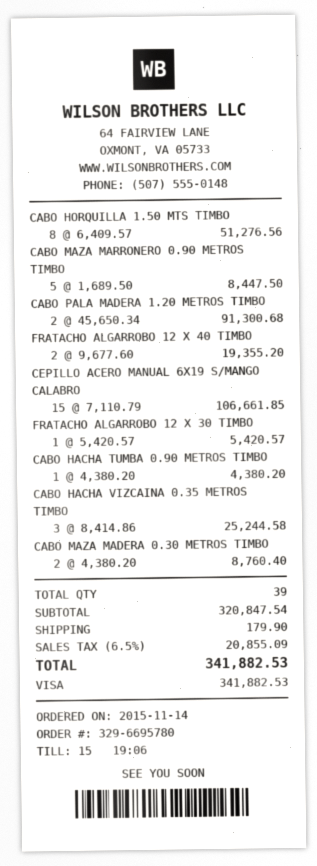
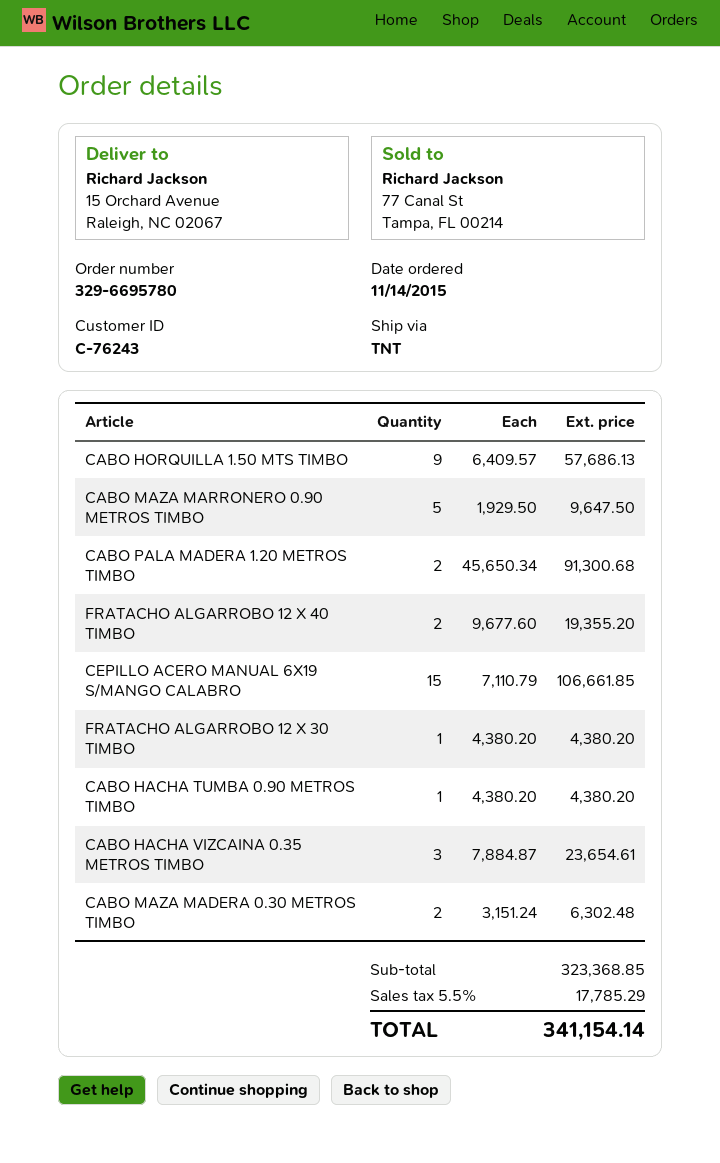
CABO HORQUILLA 1.50 MTS TIMBO: 8 x 6409.57 = 51276.56 -> 9 x 6409.57 = 57686.13
CABO MAZA MARRONERO 0.90 METROS TIMBO: 5 x 1689.50 = 8447.50 -> 5 x 1929.50 = 9647.50
FRATACHO ALGARROBO 12 X 30 TIMBO: 1 x 5420.57 = 5420.57 -> 1 x 4380.20 = 4380.20
CABO HACHA VIZCAINA 0.35 METROS TIMBO: 3 x 8414.86 = 25244.58 -> 3 x 7884.87 = 23654.61
CABO MAZA MADERA 0.30 METROS TIMBO: 2 x 4380.20 = 8760.40 -> 2 x 3151.24 = 6302.48
subtotal: 320847.54 -> 323368.85
shipping: 179.90 -> none
tax: 6.5% = 20855.09 -> 5.5% = 17785.29
total: 341882.53 -> 341154.14

